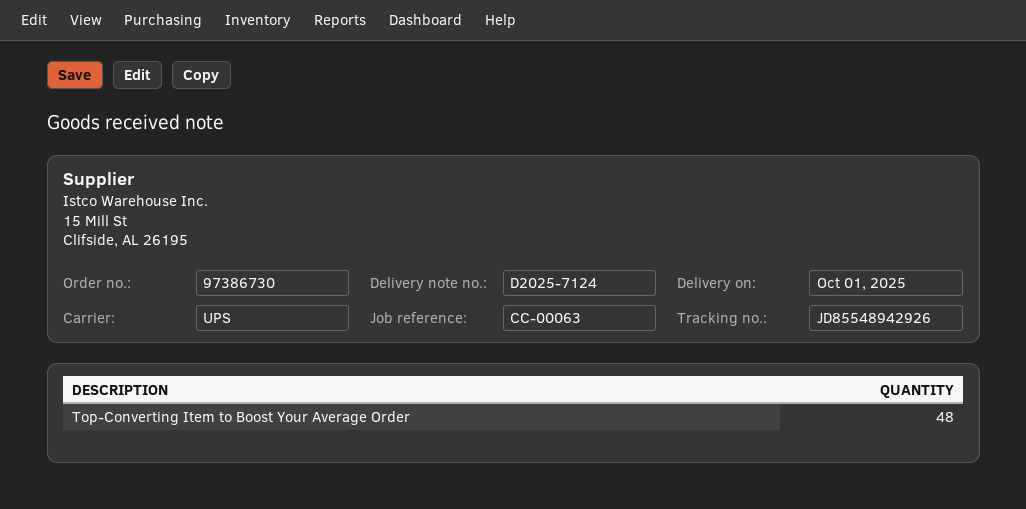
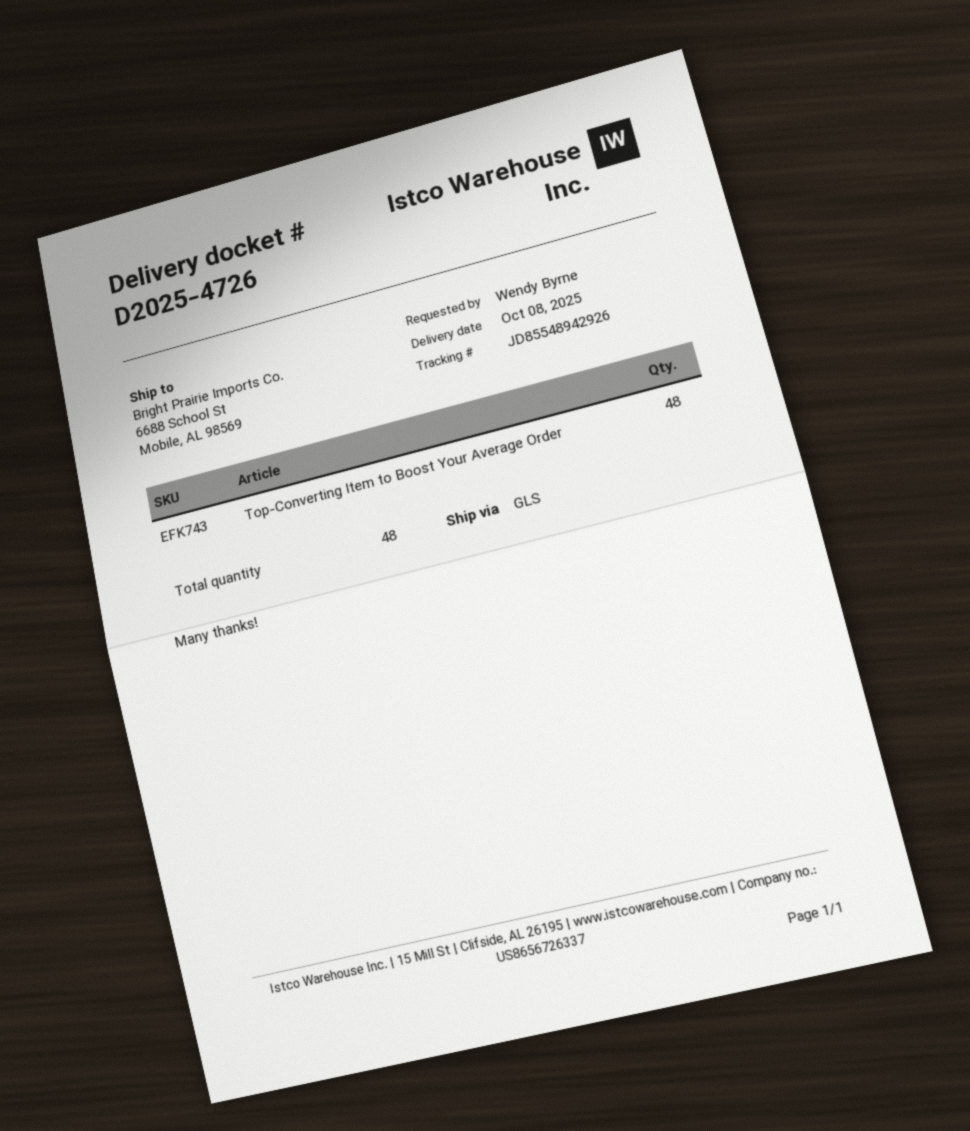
delivery note number: D2025-7124 -> D2025-4726
delivery date: 2025-10-01 -> 2025-10-08
shipping method: UPS -> GLS

